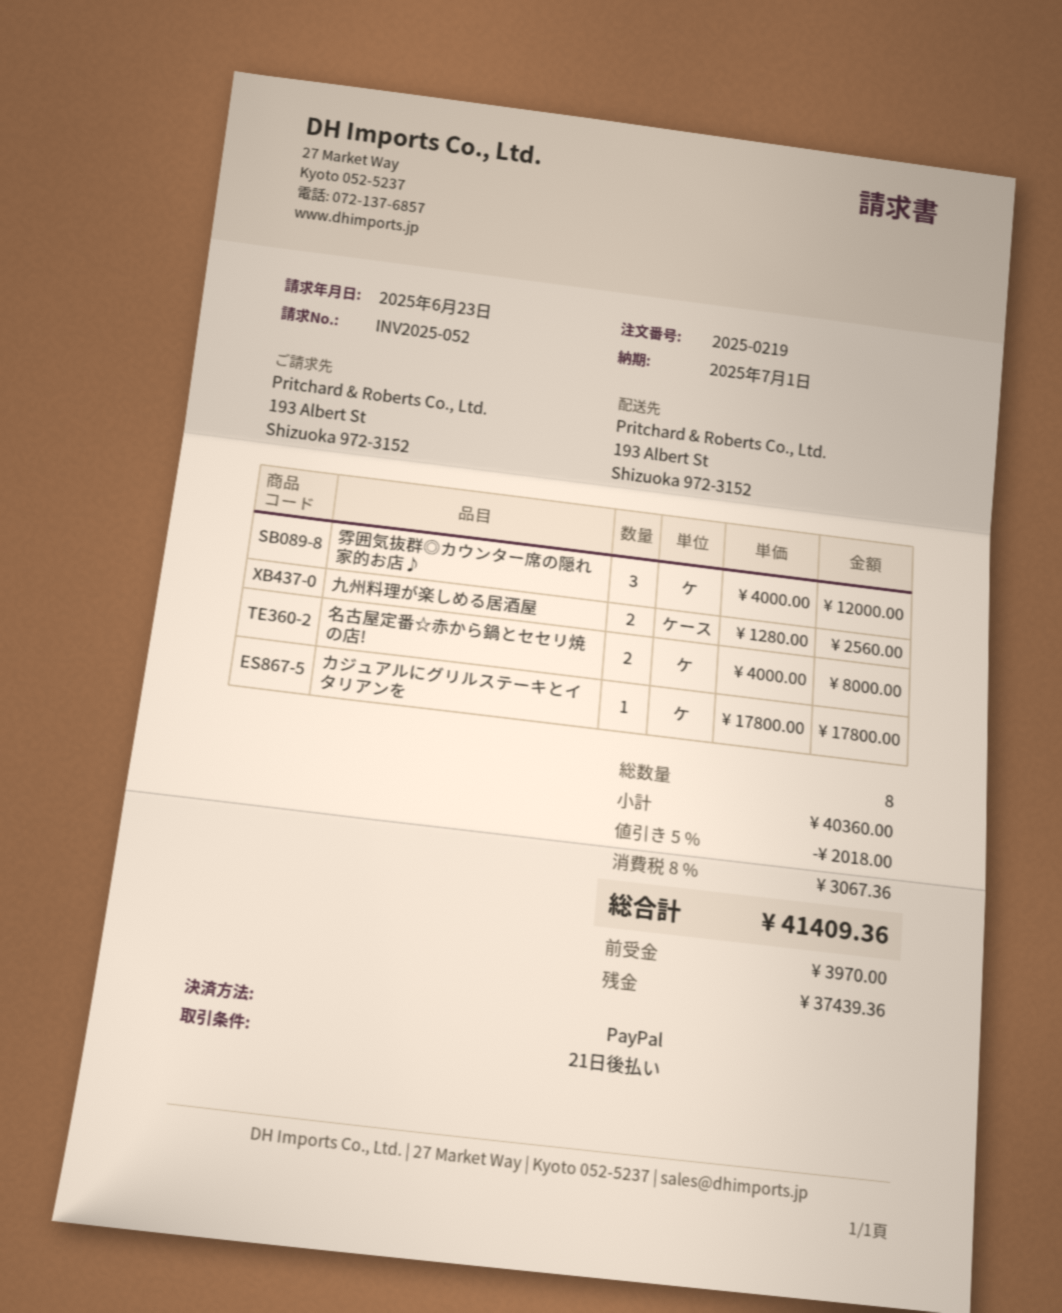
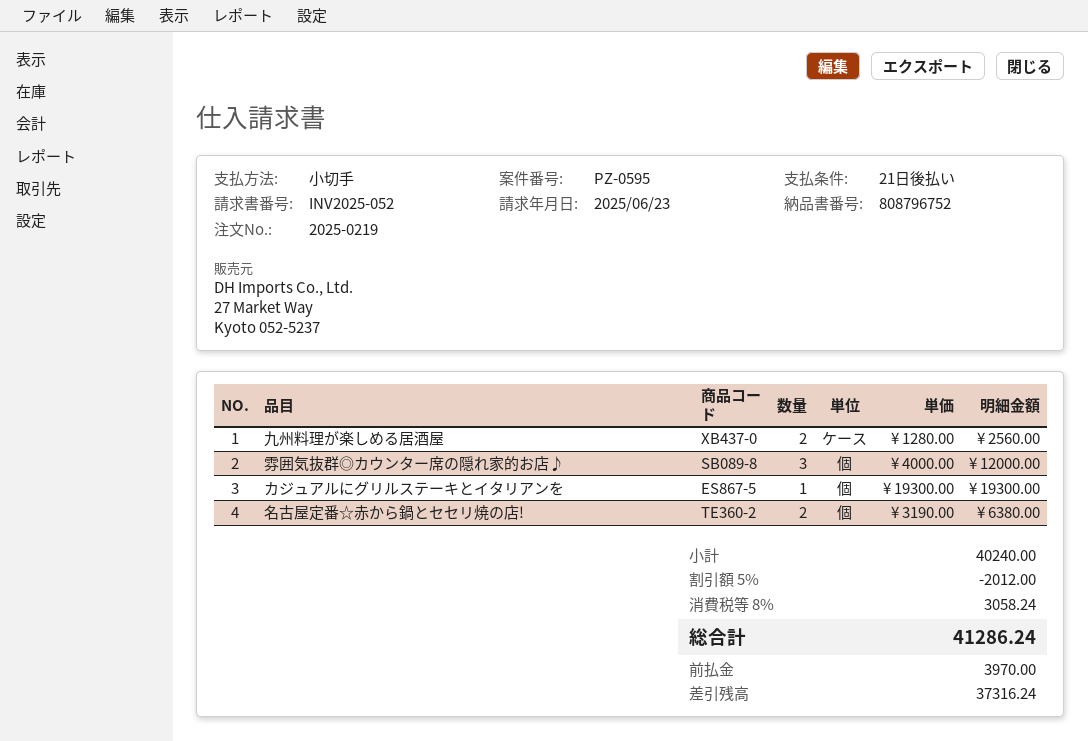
payment method: PayPal -> cheque
名古屋定番☆赤から鍋とセセリ焼の店!: 2 x 4000.00 = 8000.00 -> 2 x 3190.00 = 6380.00
カジュアルにグリルステーキとイタリアンを: 1 x 17800.00 = 17800.00 -> 1 x 19300.00 = 19300.00
subtotal: 40360.00 -> 40240.00
discount: 5% = 2018.00 -> 5% = 2012.00
tax: 8% = 3067.36 -> 8% = 3058.24
total: 41409.36 -> 41286.24
balance: 37439.36 -> 37316.24

